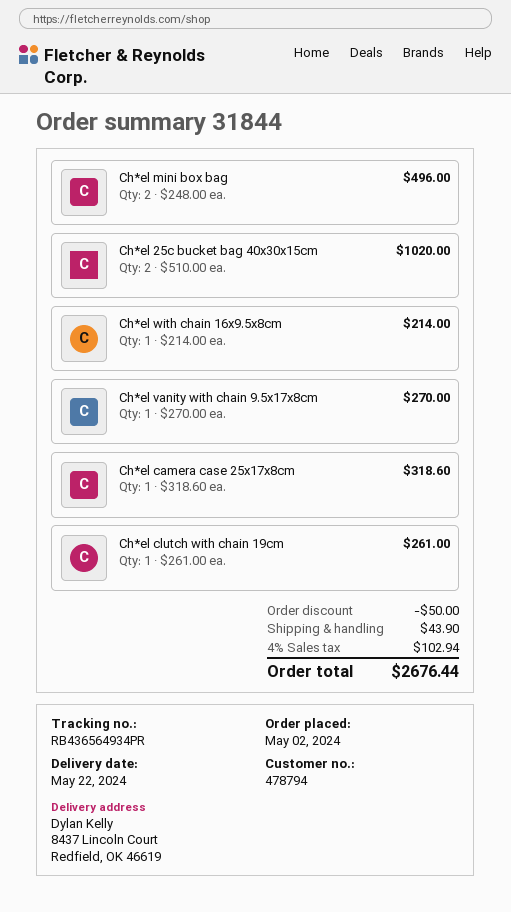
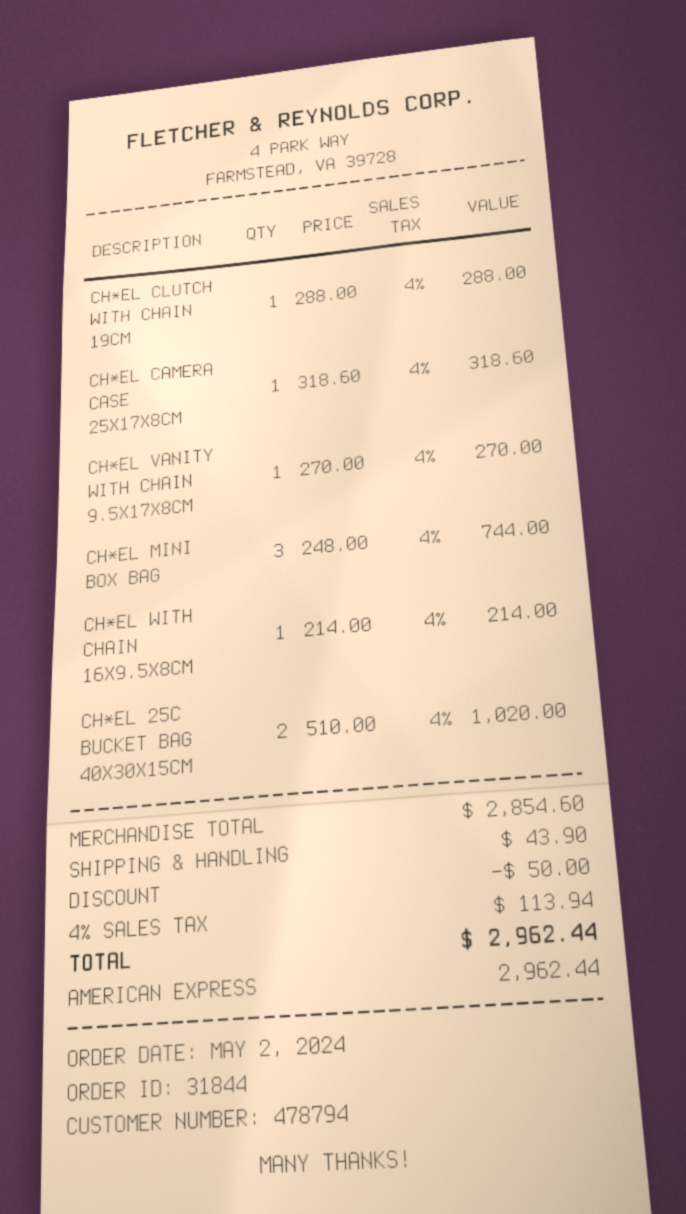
Ch*el mini box bag: 2 x 248.00 = 496.00 -> 3 x 248.00 = 744.00
Ch*el clutch with chain 19cm: 1 x 261.00 = 261.00 -> 1 x 288.00 = 288.00
tax: 4% = 102.94 -> 4% = 113.94
total: 2676.44 -> 2962.44

